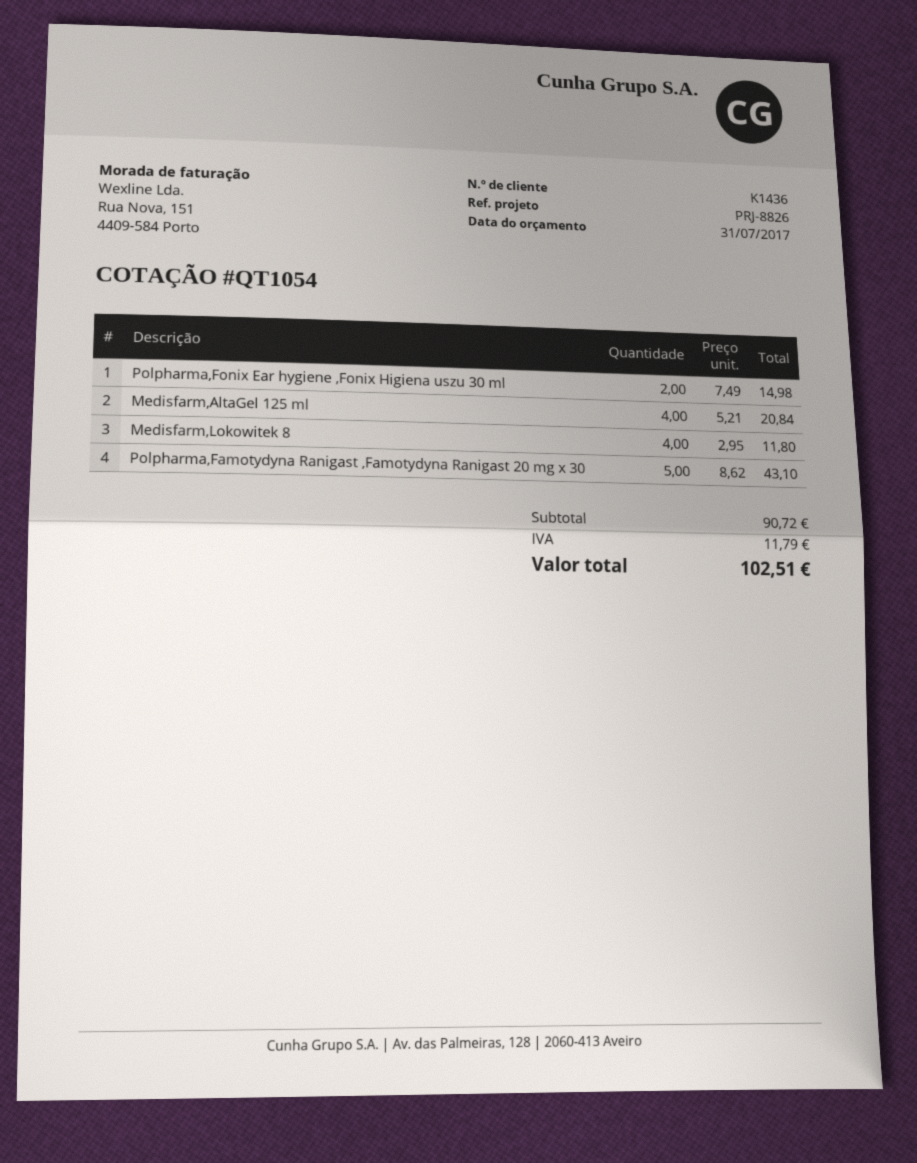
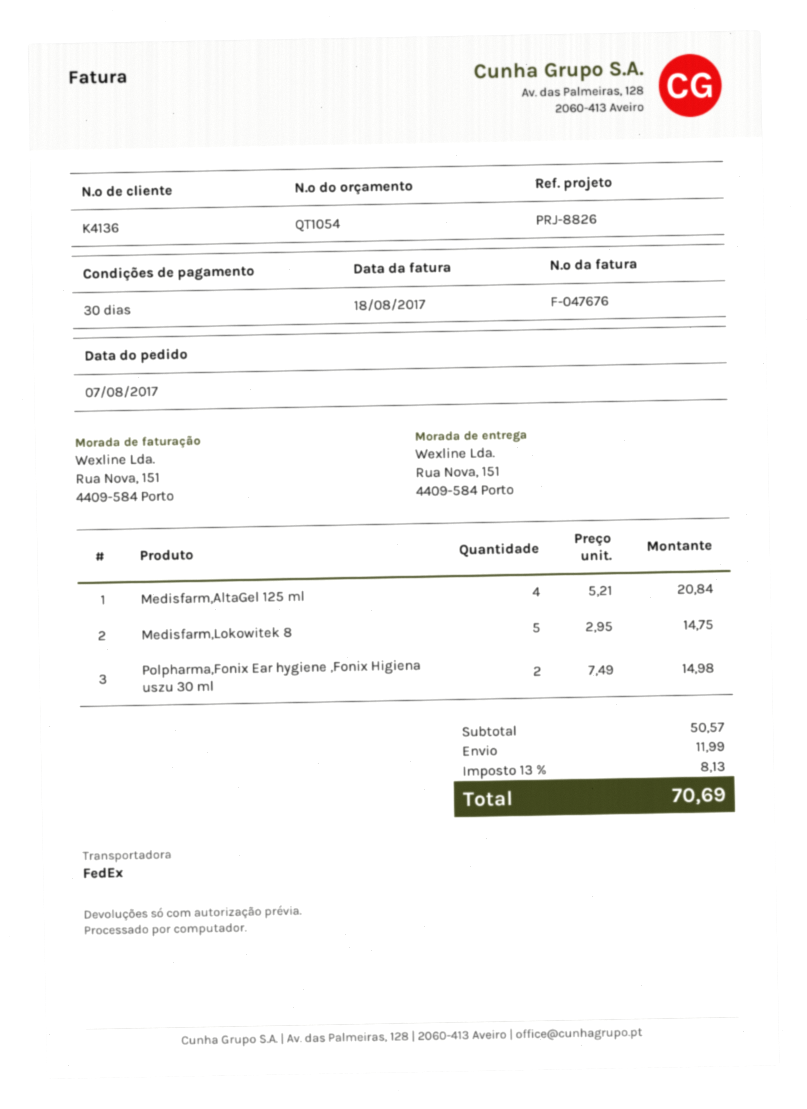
customer number: K1436 -> K4136
Medisfarm,Lokowitek 8: 4 x 2.95 = 11.80 -> 5 x 2.95 = 14.75
Polpharma,Famotydyna Ranigast ,Famotydyna Ranigast 20 mg x 30: 5 x 8.62 = 43.10 -> none
subtotal: 90.72 -> 50.57
shipping: none -> 11.99
tax: 11.79 -> 8.13
total: 102.51 -> 70.69

